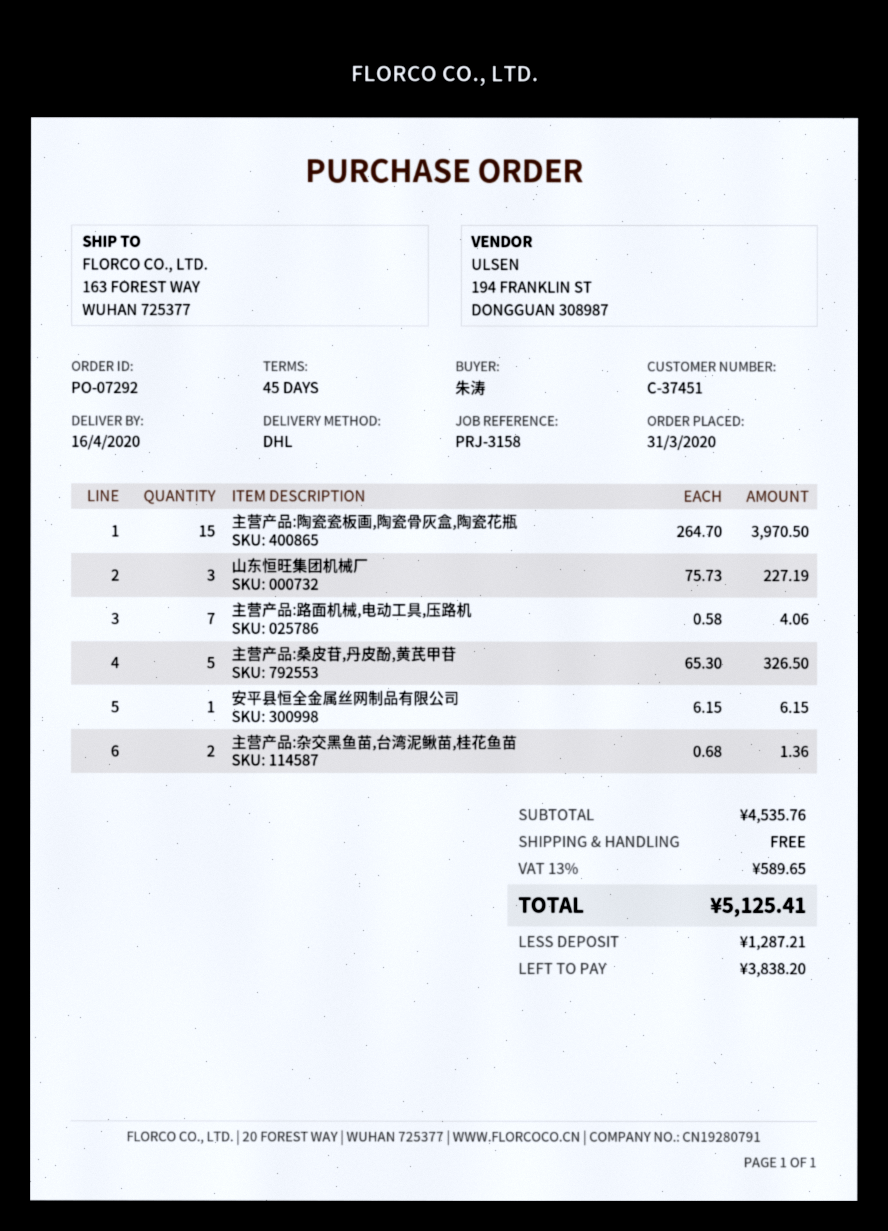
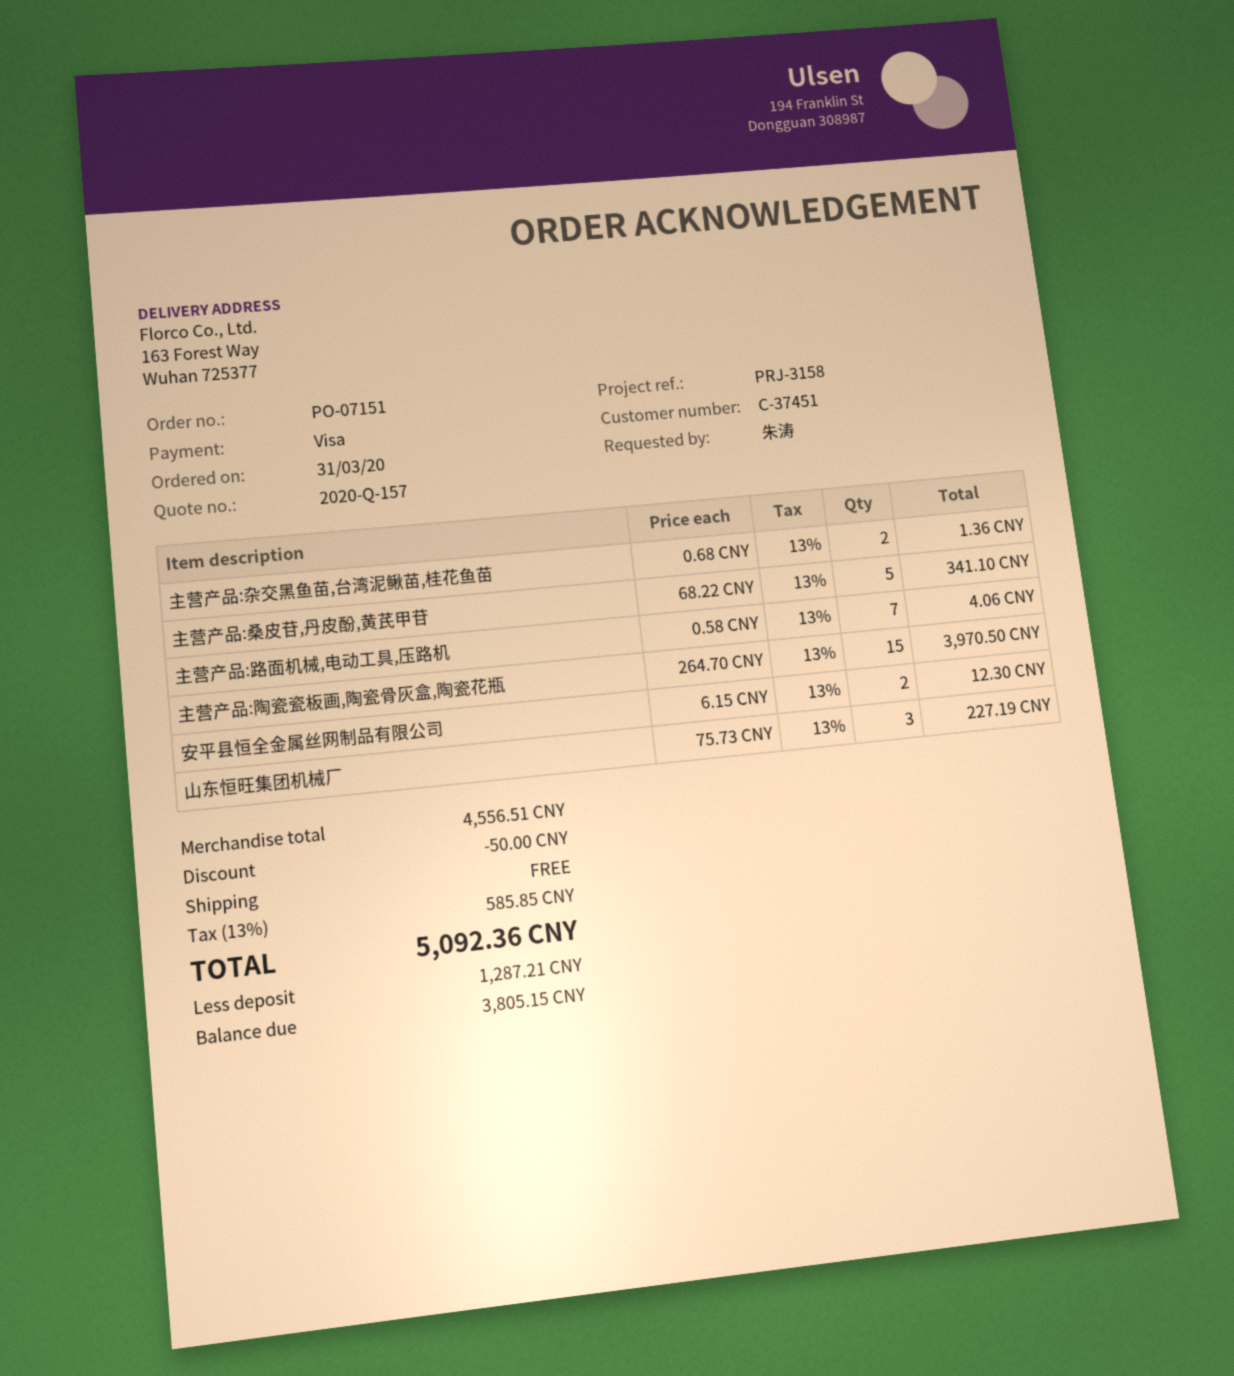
order number: PO-07292 -> PO-07151
主营产品:桑皮苷,丹皮酚,黄芪甲苷: 5 x 65.30 = 326.50 -> 5 x 68.22 = 341.10
安平县恒全金属丝网制品有限公司: 1 x 6.15 = 6.15 -> 2 x 6.15 = 12.30
subtotal: 4535.76 -> 4556.51
discount: none -> 50.00
tax: 13% = 589.65 -> 13% = 585.85
total: 5125.41 -> 5092.36
balance: 3838.20 -> 3805.15

